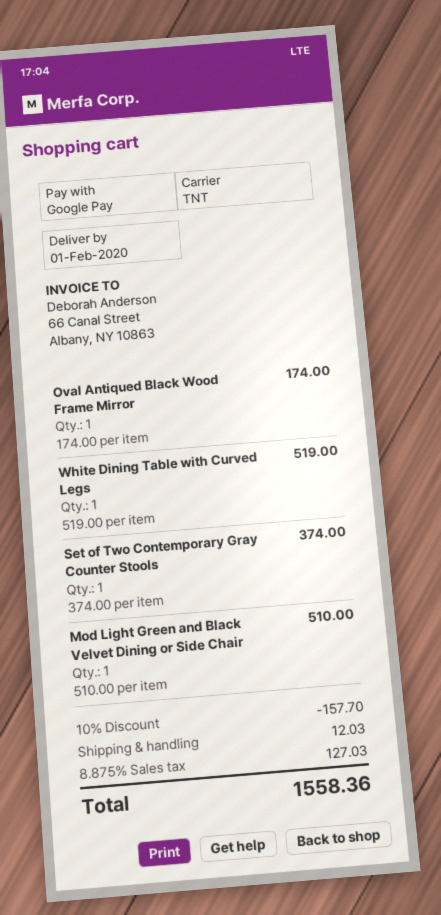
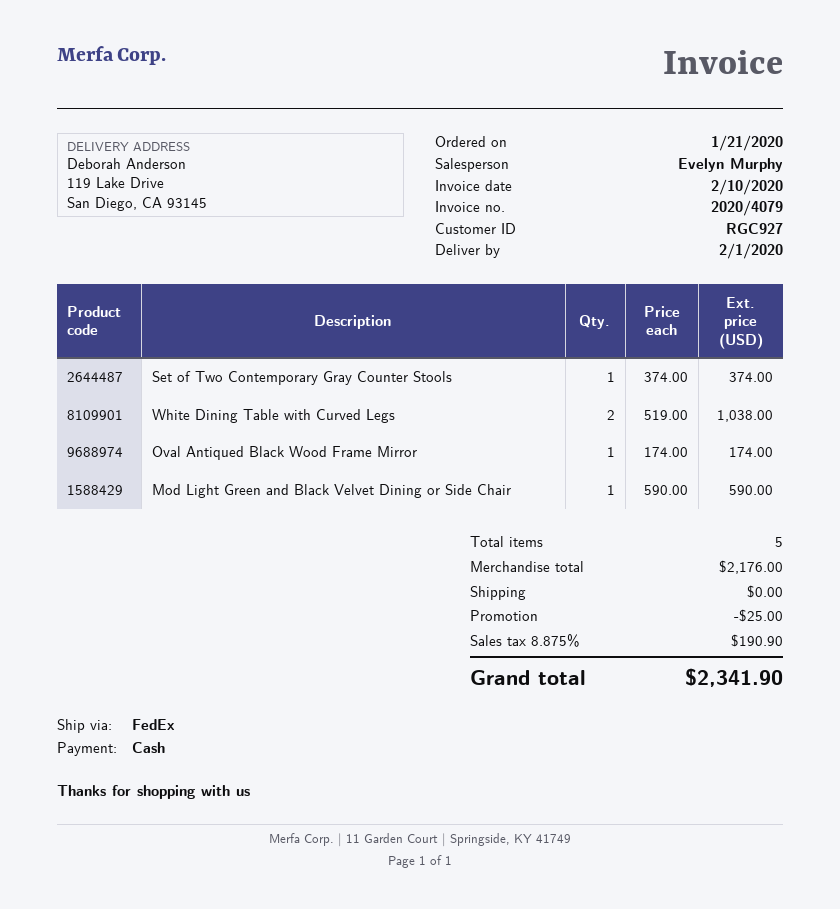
payment method: Google Pay -> cash
shipping method: TNT -> FedEx
White Dining Table with Curved Legs: 1 x 519.00 = 519.00 -> 2 x 519.00 = 1038.00
Mod Light Green and Black Velvet Dining or Side Chair: 1 x 510.00 = 510.00 -> 1 x 590.00 = 590.00
discount: 157.70 -> 25.00
shipping: 12.03 -> 0.00
tax: 8.875% = 127.03 -> 8.875% = 190.90
total: 1558.36 -> 2341.90

